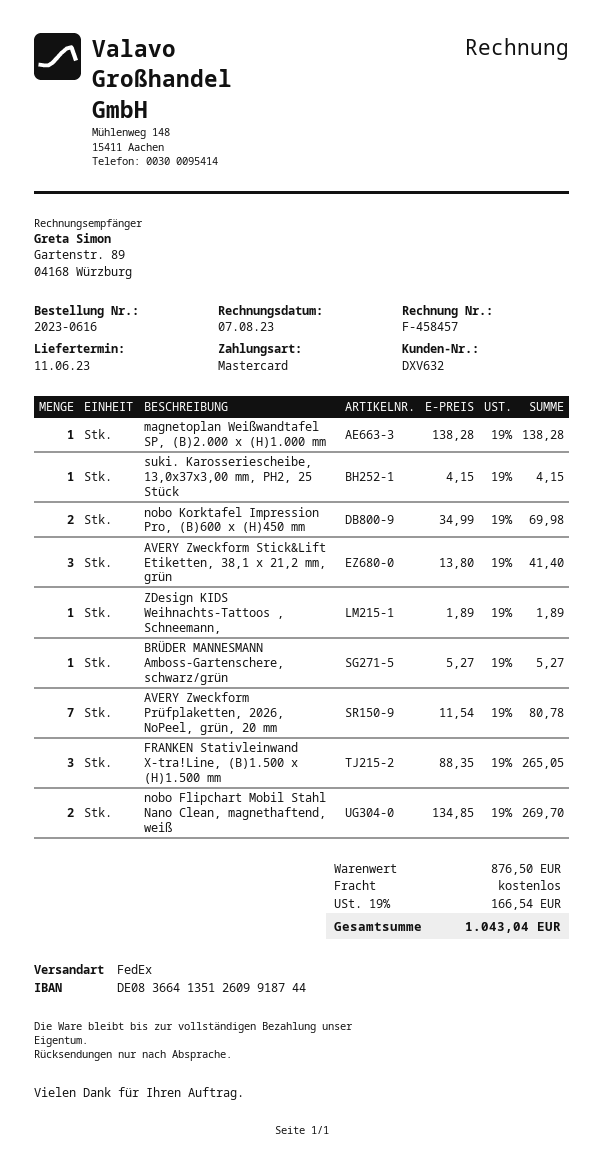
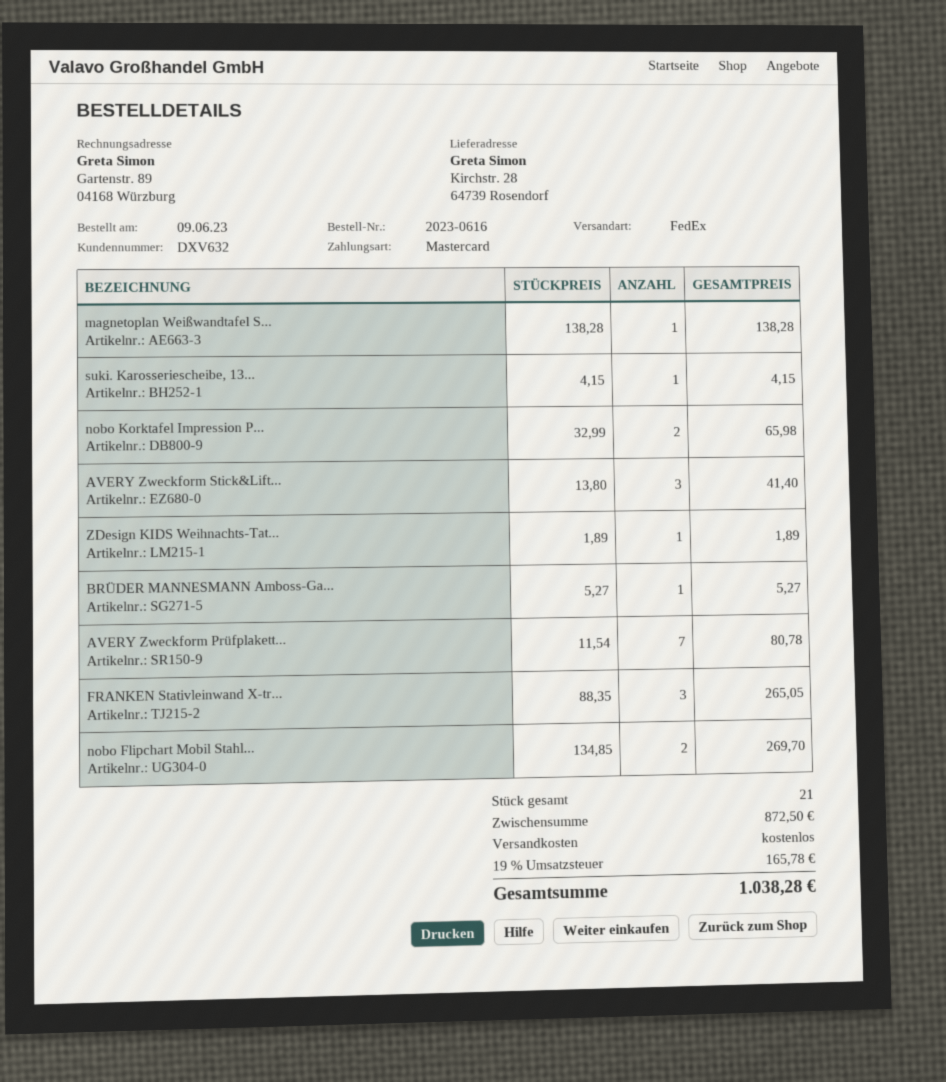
nobo Korktafel Impression Pro, (B)600 x (H)450 mm: 2 x 34.99 = 69.98 -> 2 x 32.99 = 65.98
subtotal: 876.50 -> 872.50
tax: 19% = 166.54 -> 19% = 165.78
total: 1043.04 -> 1038.28

